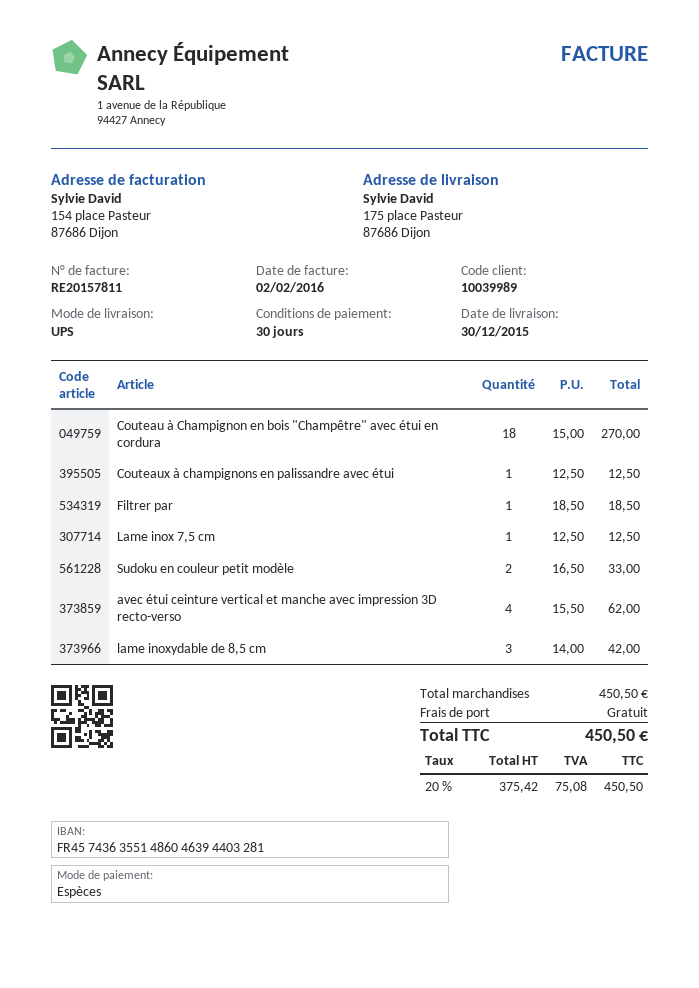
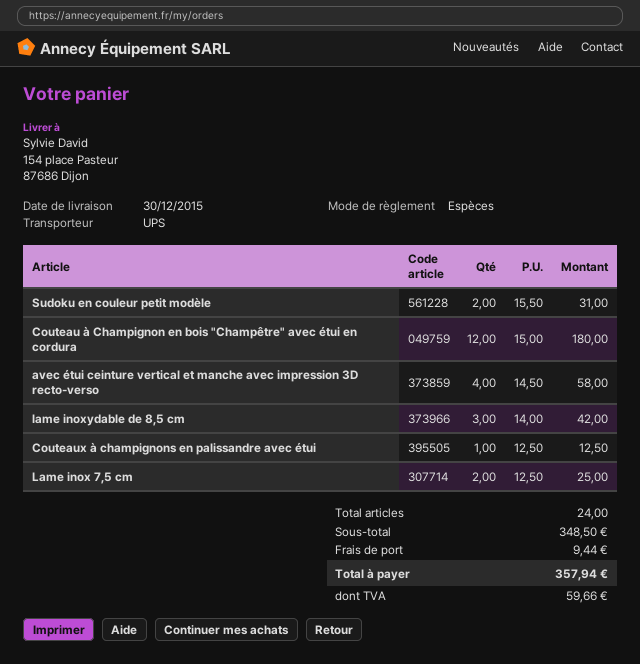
ship to: 175 place Pasteur, 87686 Dijon -> 154 place Pasteur, 87686 Dijon
Couteau à Champignon en bois "Champêtre" avec étui en cordura: 18 x 15.00 = 270.00 -> 12 x 15.00 = 180.00
Filtrer par: 1 x 18.50 = 18.50 -> none
Lame inox 7,5 cm: 1 x 12.50 = 12.50 -> 2 x 12.50 = 25.00
Sudoku en couleur petit modèle: 2 x 16.50 = 33.00 -> 2 x 15.50 = 31.00
avec étui ceinture vertical et manche avec impression 3D recto-verso: 4 x 15.50 = 62.00 -> 4 x 14.50 = 58.00
subtotal: 450.50 -> 348.50
shipping: 0.00 -> 9.44
tax: 75.08 -> 59.66
total: 450.50 -> 357.94

